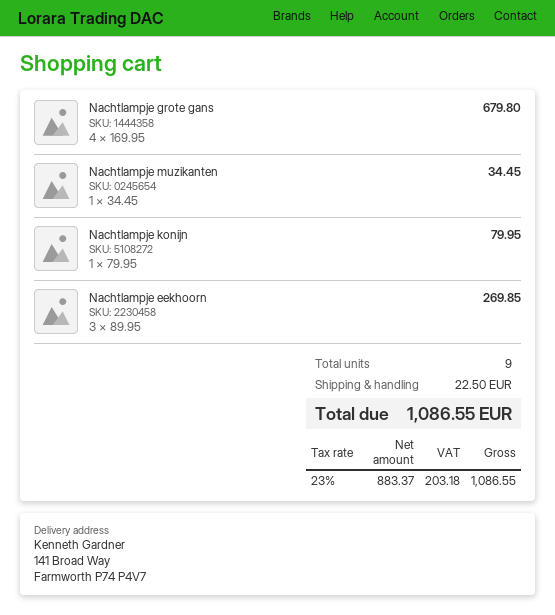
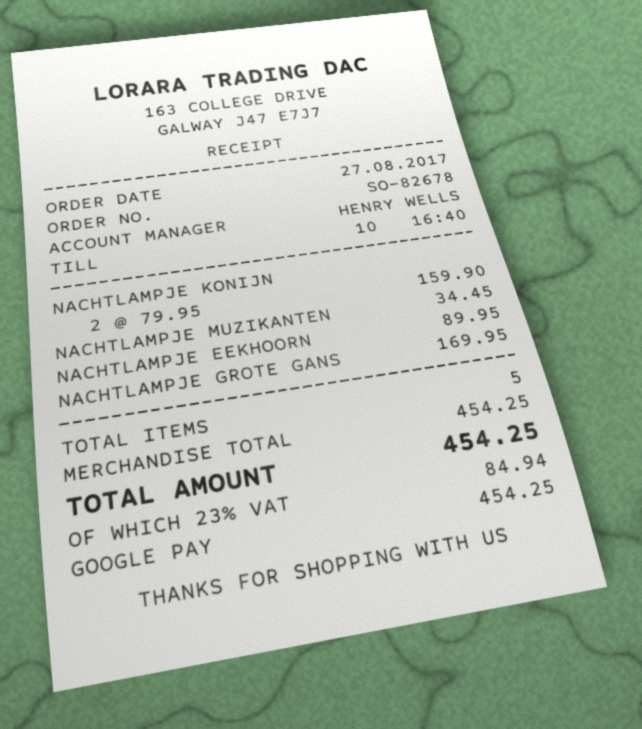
Nachtlampje grote gans: 4 x 169.95 = 679.80 -> 1 x 169.95 = 169.95
Nachtlampje konijn: 1 x 79.95 = 79.95 -> 2 x 79.95 = 159.90
Nachtlampje eekhoorn: 3 x 89.95 = 269.85 -> 1 x 89.95 = 89.95
total quantity: 9 -> 5
shipping: 22.50 -> none
tax: 23% = 203.18 -> 23% = 84.94
total: 1086.55 -> 454.25

